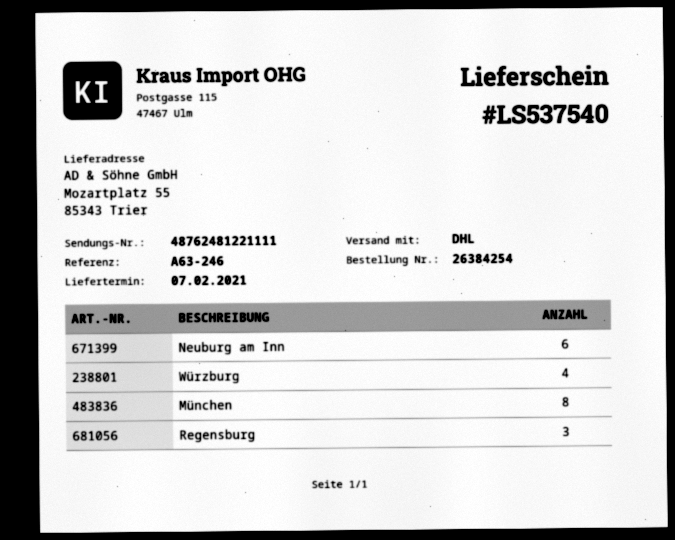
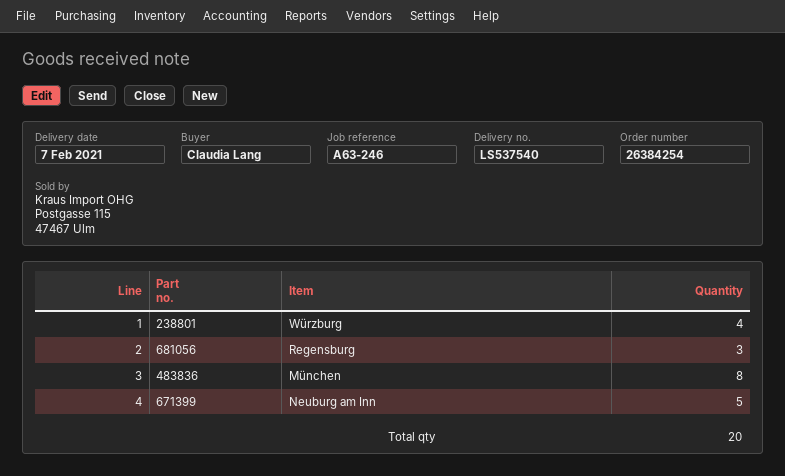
Neuburg am Inn: 6 -> 5

